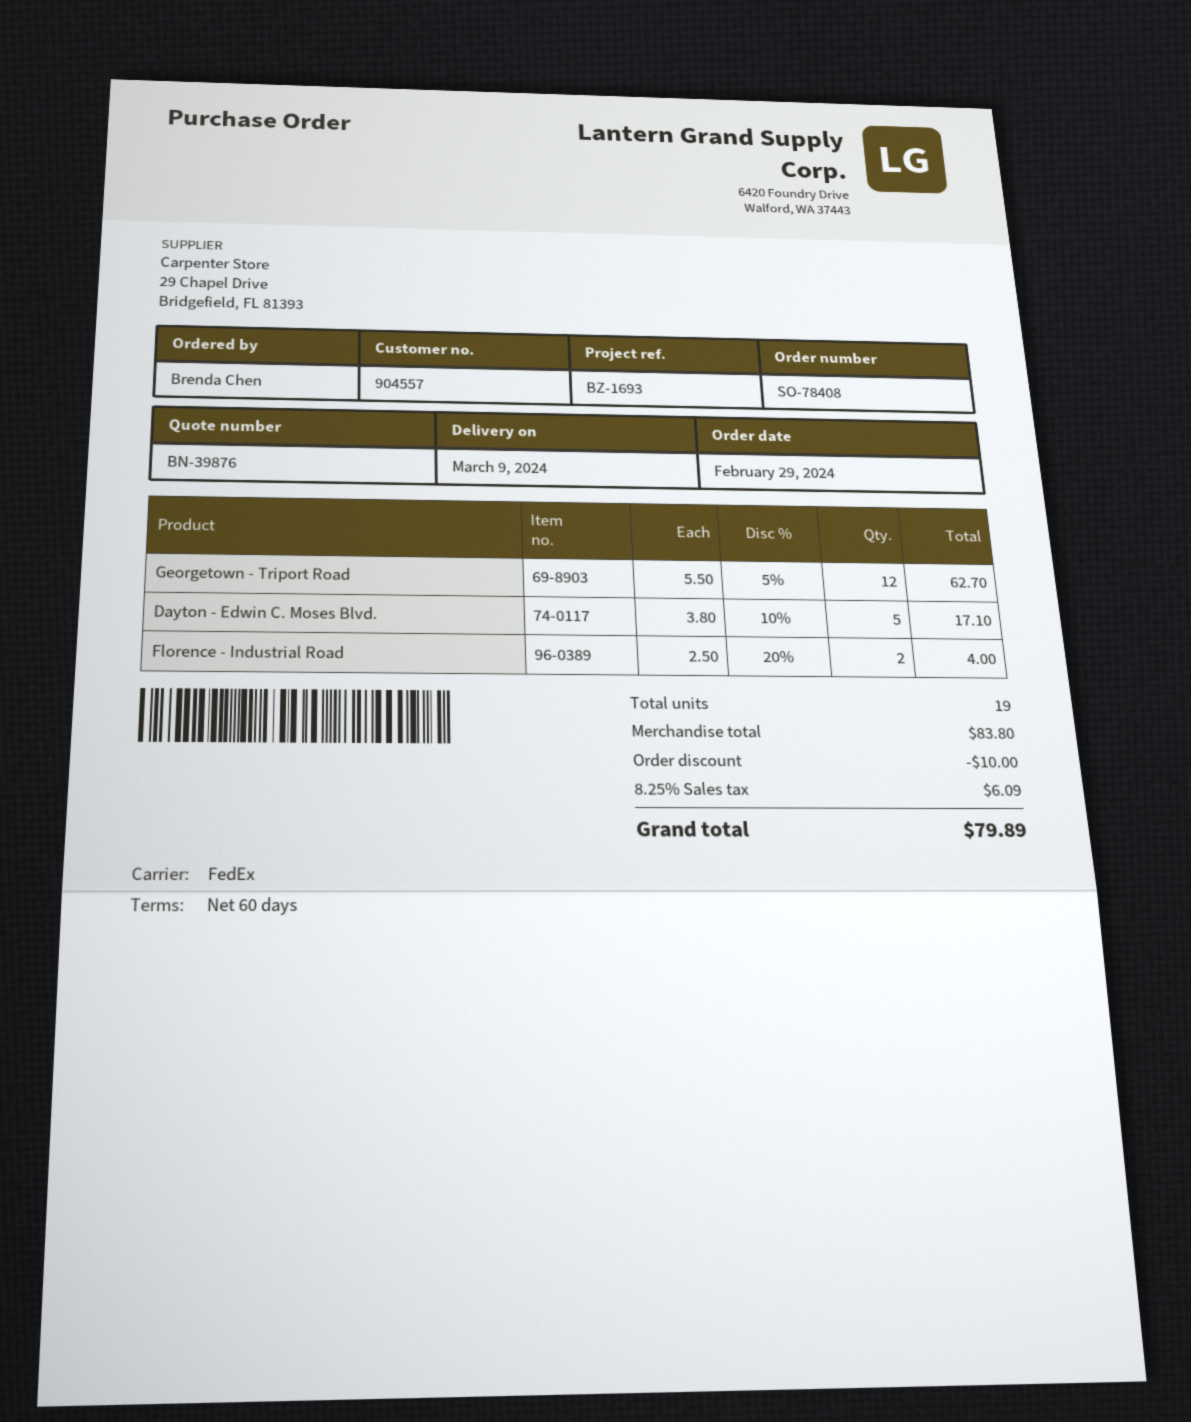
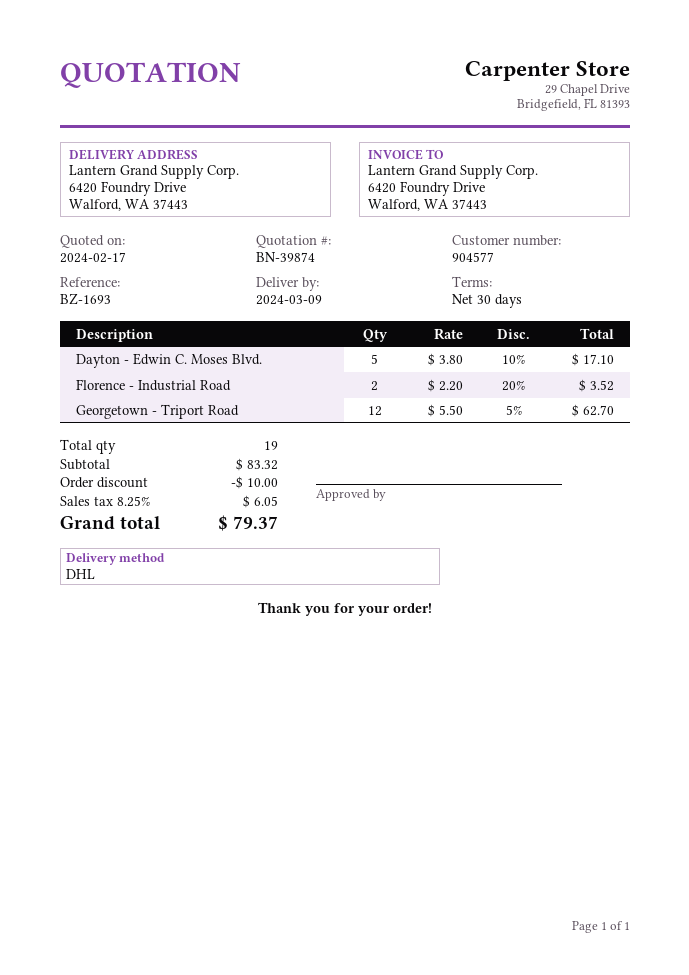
quote number: BN-39876 -> BN-39874
payment terms: 60 days -> 30 days
customer number: 904557 -> 904577
shipping method: FedEx -> DHL
Florence - Industrial Road: 2 x 2.50 - 20% = 4.00 -> 2 x 2.20 - 20% = 3.52
subtotal: 83.80 -> 83.32
tax: 8.25% = 6.09 -> 8.25% = 6.05
total: 79.89 -> 79.37

